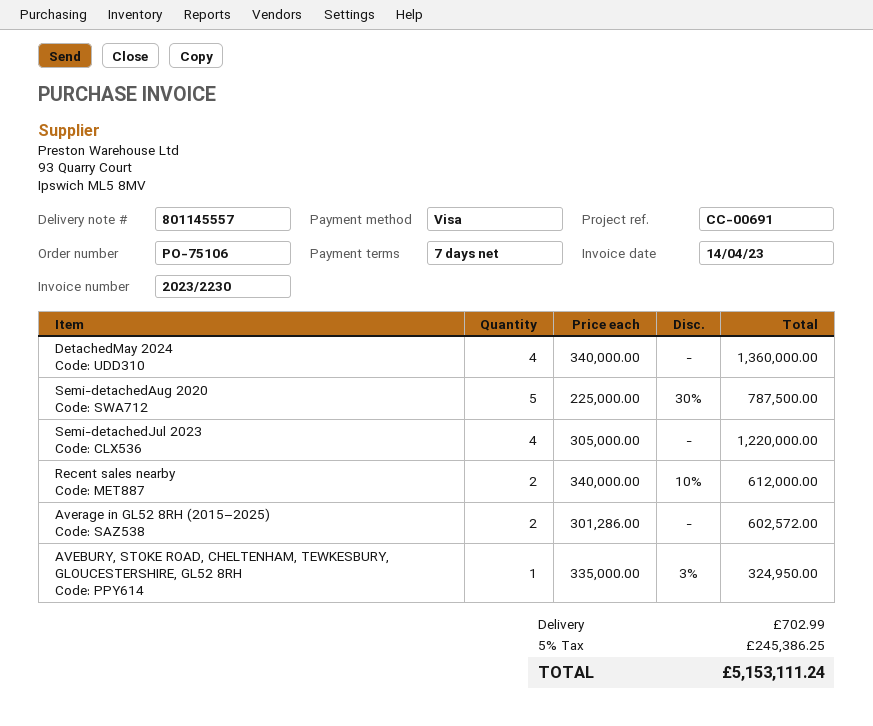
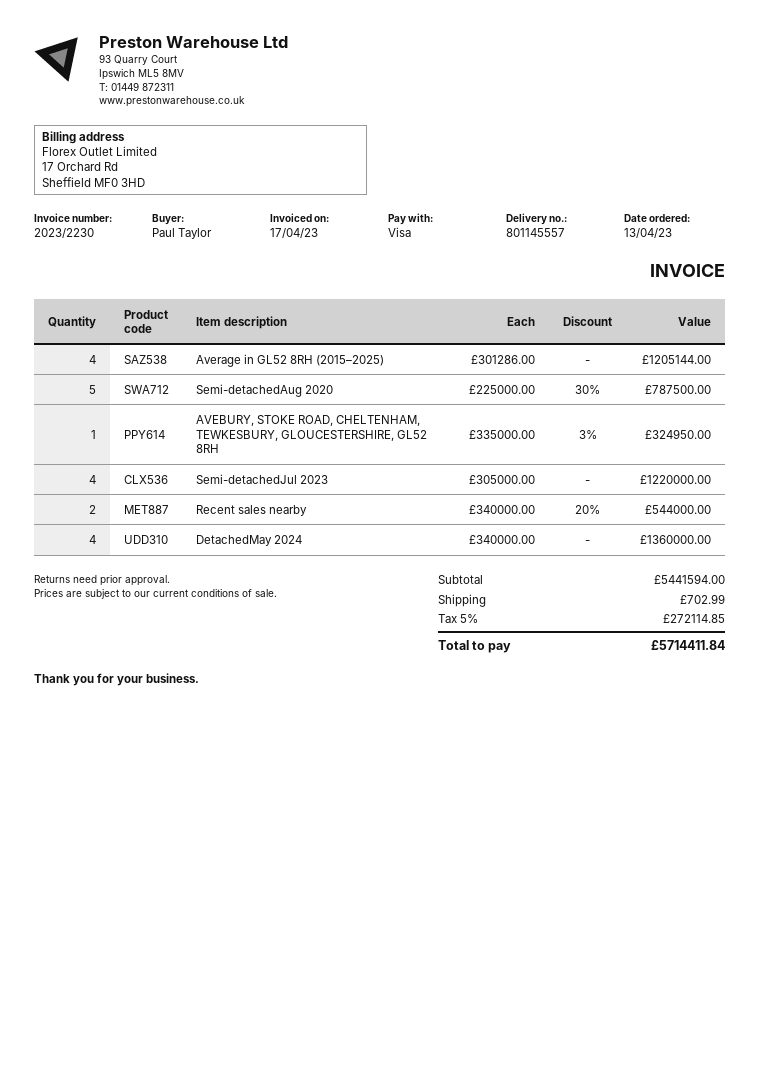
invoice date: 2023-04-14 -> 2023-04-17
Recent sales nearby: 2 x 340000.00 - 10% = 612000.00 -> 2 x 340000.00 - 20% = 544000.00
Average in GL52 8RH (2015–2025): 2 x 301286.00 = 602572.00 -> 4 x 301286.00 = 1205144.00
tax: 5% = 245386.25 -> 5% = 272114.85
total: 5153111.24 -> 5714411.84

